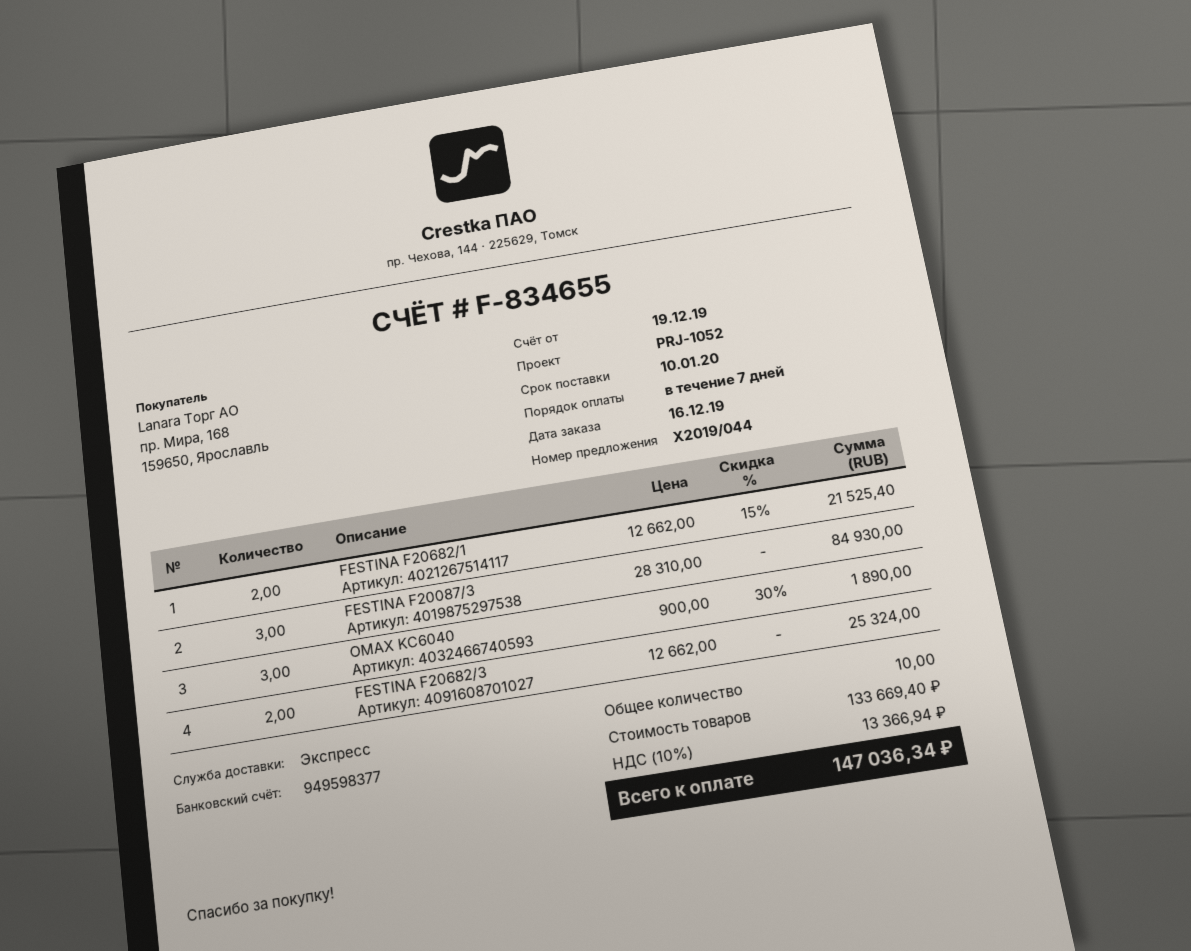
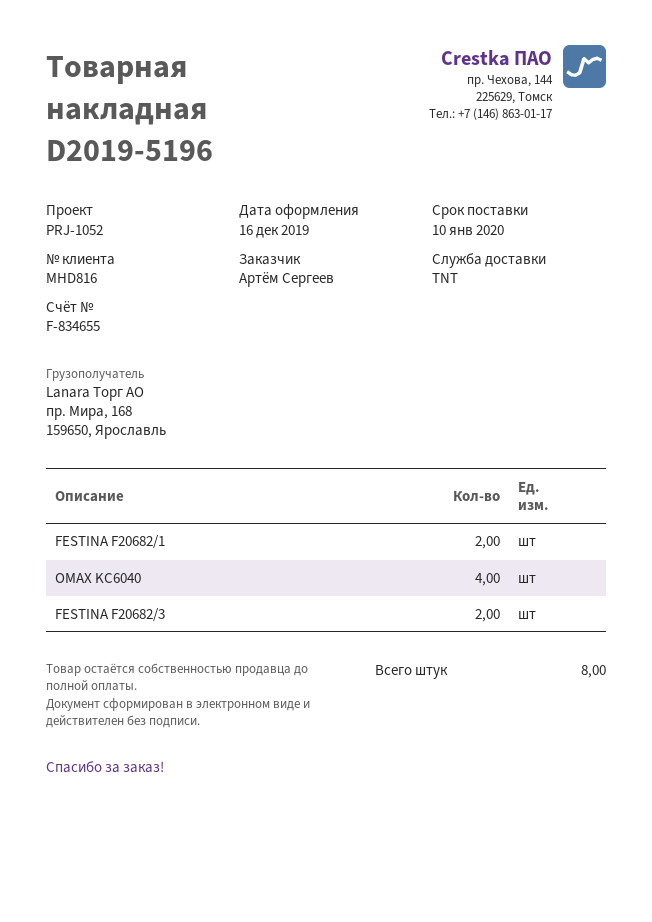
shipping method: express -> TNT
FESTINA F20087/3: 3 -> none
OMAX KC6040: 3 -> 4
total quantity: 10 -> 8

